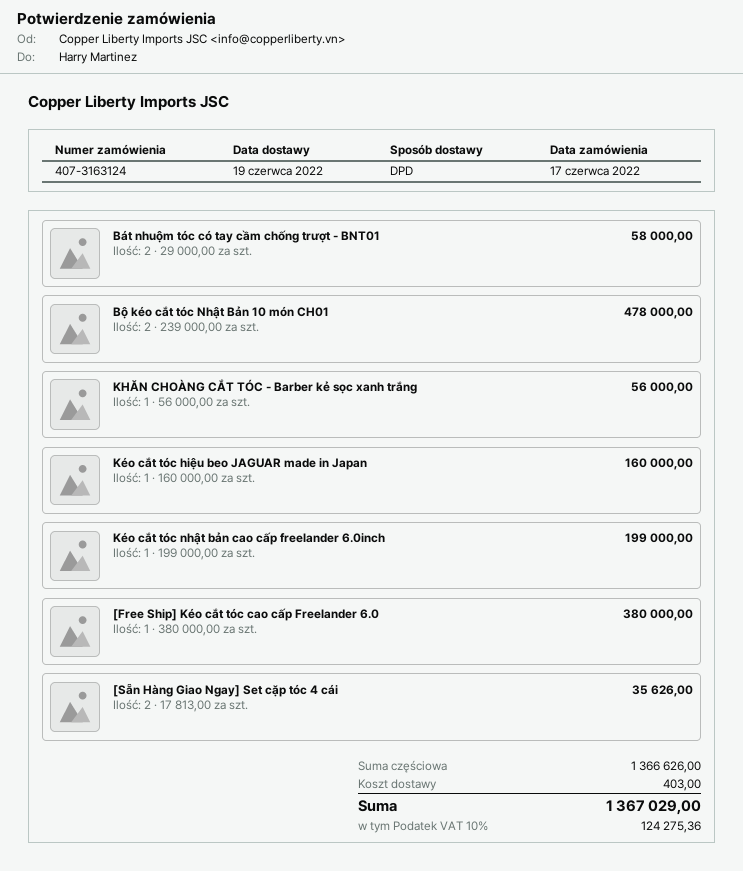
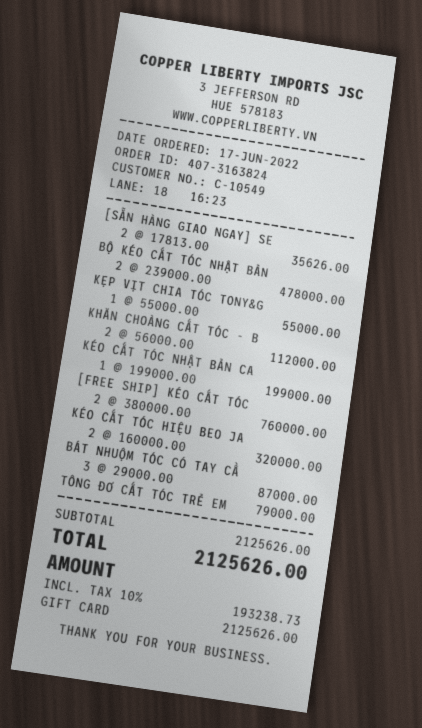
order number: 407-3163124 -> 407-3163824
Bát nhuộm tóc có tay cầm chống trượt - BNT01: 2 x 29000.00 = 58000.00 -> 3 x 29000.00 = 87000.00
KHĂN CHOÀNG CẮT TÓC - Barber kẻ sọc xanh trắng: 1 x 56000.00 = 56000.00 -> 2 x 56000.00 = 112000.00
Kéo cắt tóc hiệu beo JAGUAR made in Japan: 1 x 160000.00 = 160000.00 -> 2 x 160000.00 = 320000.00
[Free Ship] Kéo cắt tóc cao cấp Freelander 6.0: 1 x 380000.00 = 380000.00 -> 2 x 380000.00 = 760000.00
KẸP VỊT CHIA TÓC TONY&G: none -> 1 x 55000.00 = 55000.00
TÔNG ĐƠ CẮT TÓC TRẺ EM: none -> 1 x 79000.00 = 79000.00
subtotal: 1366626.00 -> 2125626.00
shipping: 403.00 -> none
tax: 10% = 124275.36 -> 10% = 193238.73
total: 1367029.00 -> 2125626.00

